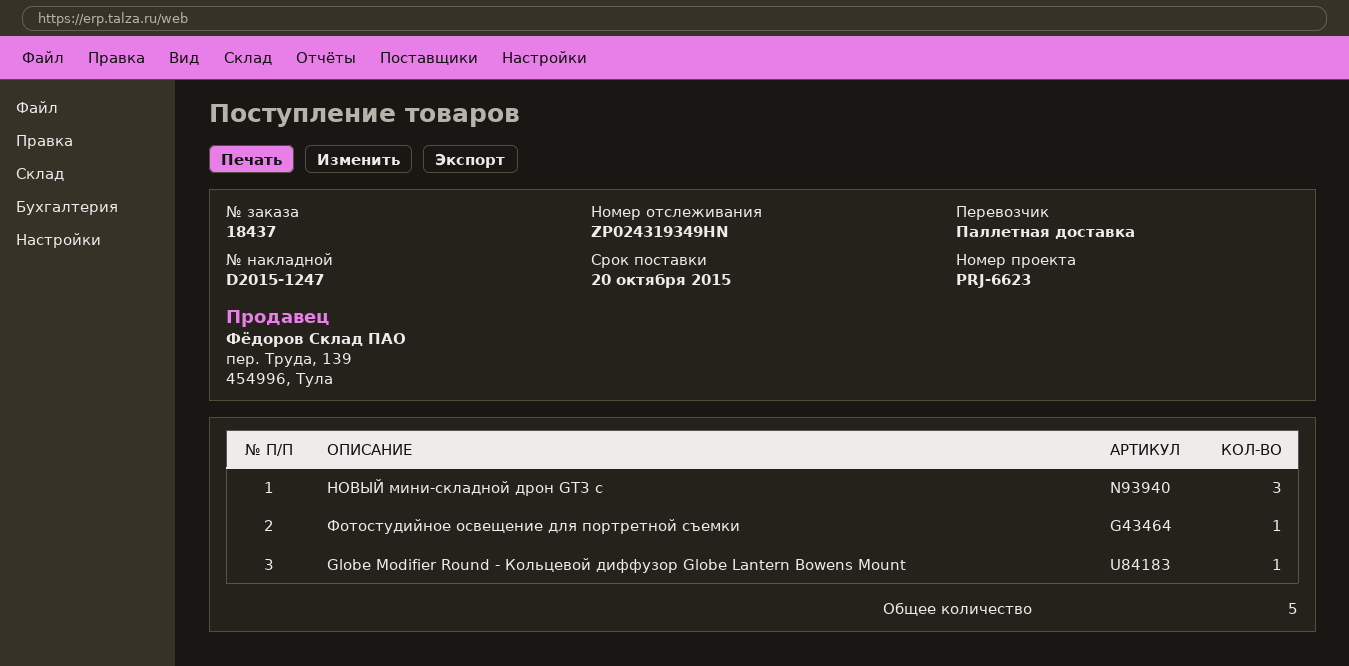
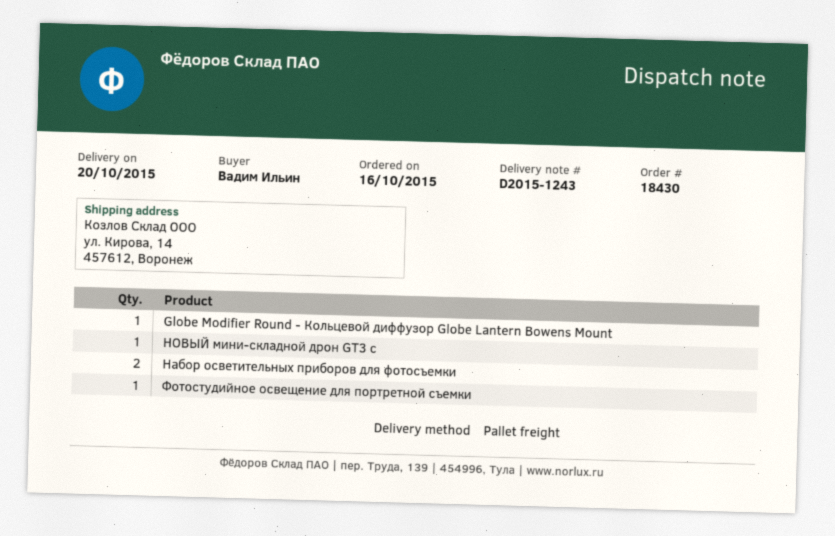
order number: 18437 -> 18430
delivery note number: D2015-1247 -> D2015-1243
НОВЫЙ мини-складной дрон GT3 с: 3 -> 1
Набор осветительных приборов для фотосъемки: none -> 2

